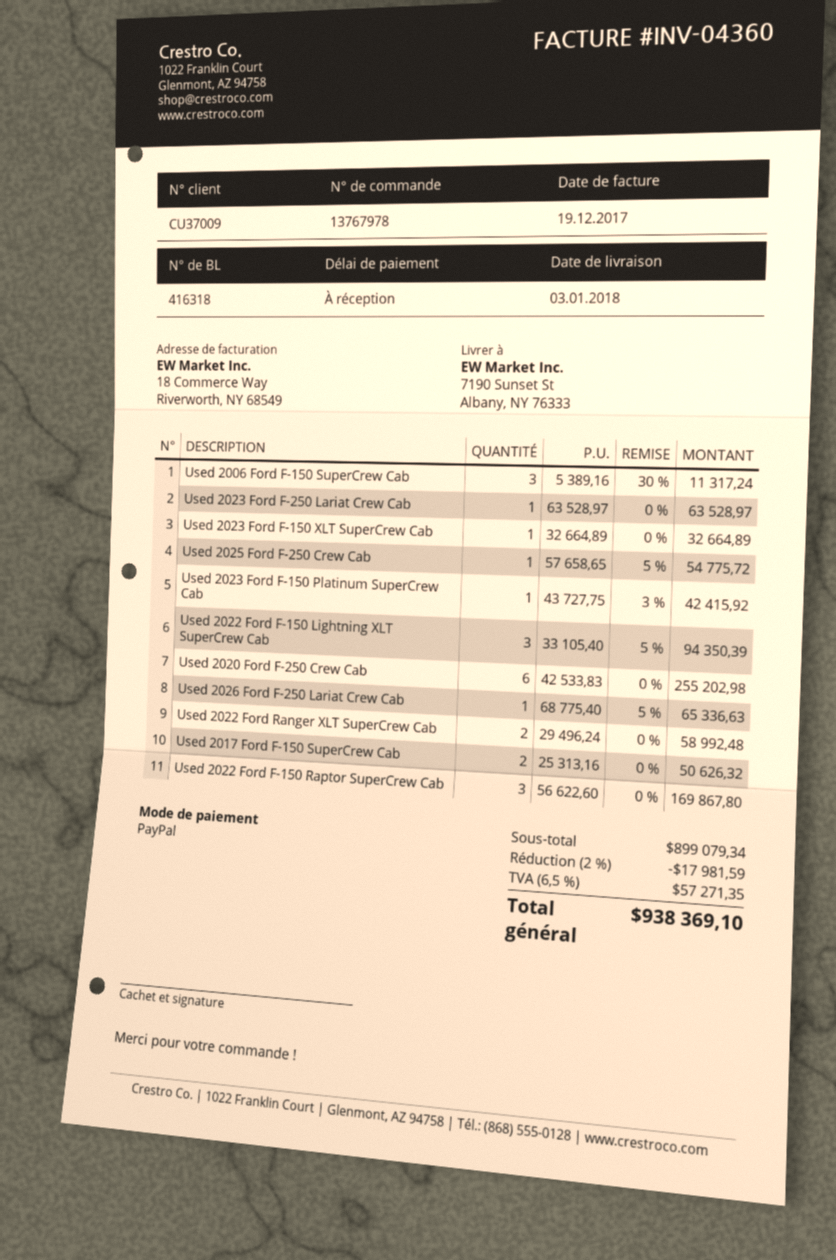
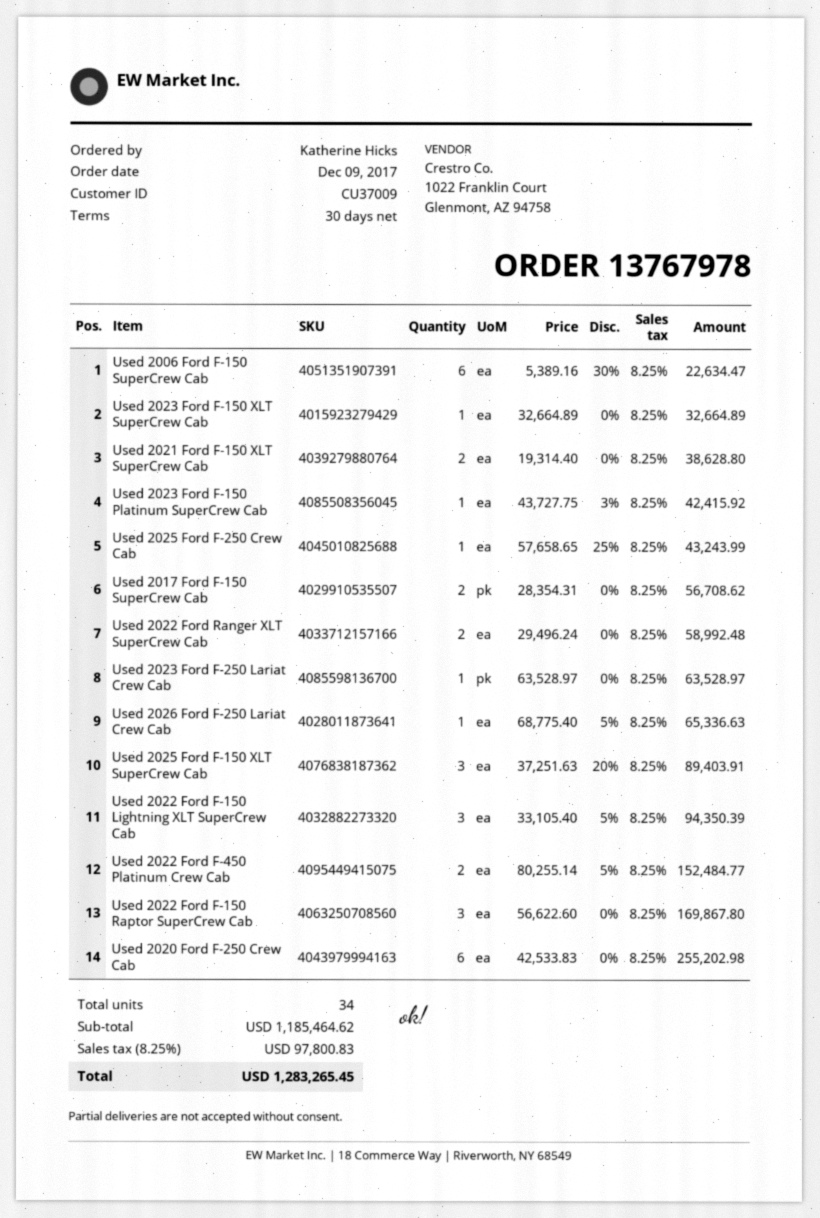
payment terms: on receipt -> 30 days
Used 2006 Ford F-150 SuperCrew Cab: 3 x 5389.16 - 30% = 11317.24 -> 6 x 5389.16 - 30% = 22634.47
Used 2025 Ford F-250 Crew Cab: 1 x 57658.65 - 5% = 54775.72 -> 1 x 57658.65 - 25% = 43243.99
Used 2017 Ford F-150 SuperCrew Cab: 2 x 25313.16 = 50626.32 -> 2 x 28354.31 = 56708.62
Used 2021 Ford F-150 XLT SuperCrew Cab: none -> 2 x 19314.40 = 38628.80
Used 2025 Ford F-150 XLT SuperCrew Cab: none -> 3 x 37251.63 - 20% = 89403.91
Used 2022 Ford F-450 Platinum Crew Cab: none -> 2 x 80255.14 - 5% = 152484.77
subtotal: 899079.34 -> 1185464.62
discount: 2% = 17981.59 -> none
tax: 6.5% = 57271.35 -> 8.25% = 97800.83
total: 938369.10 -> 1283265.45

